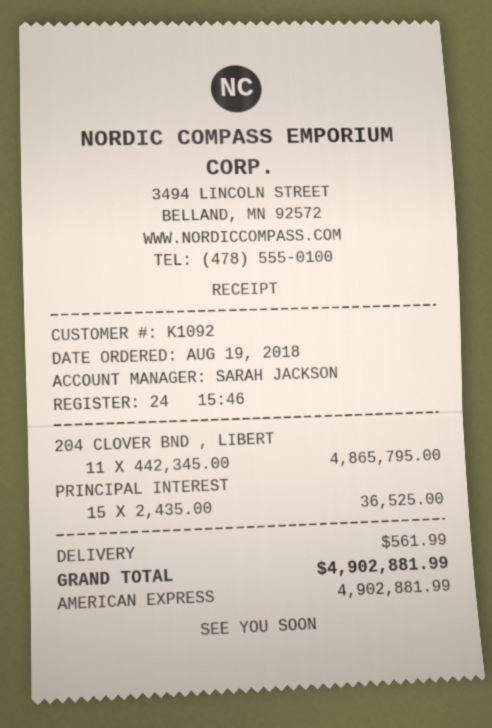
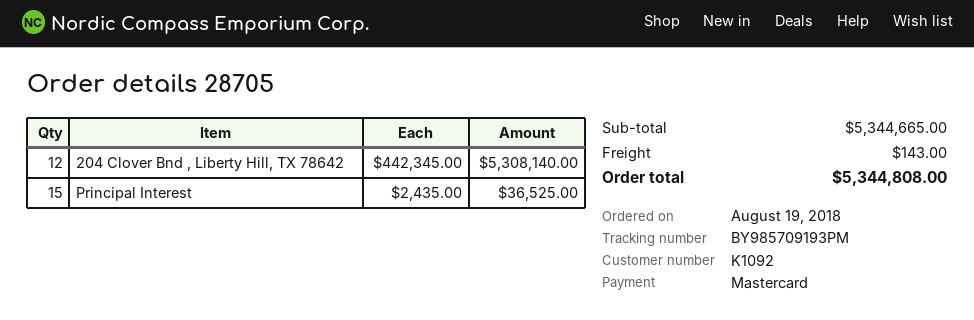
payment method: American Express -> Mastercard
204 CLOVER BND , LIBERT: 11 x 442345.00 = 4865795.00 -> 12 x 442345.00 = 5308140.00
shipping: 561.99 -> 143.00
total: 4902881.99 -> 5344808.00

